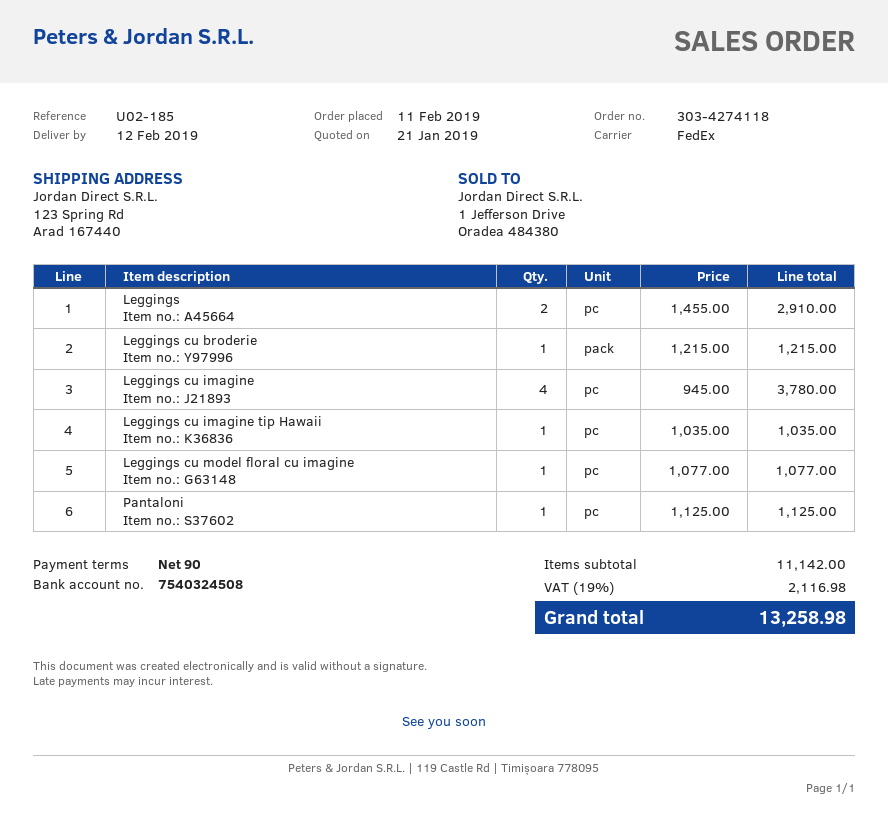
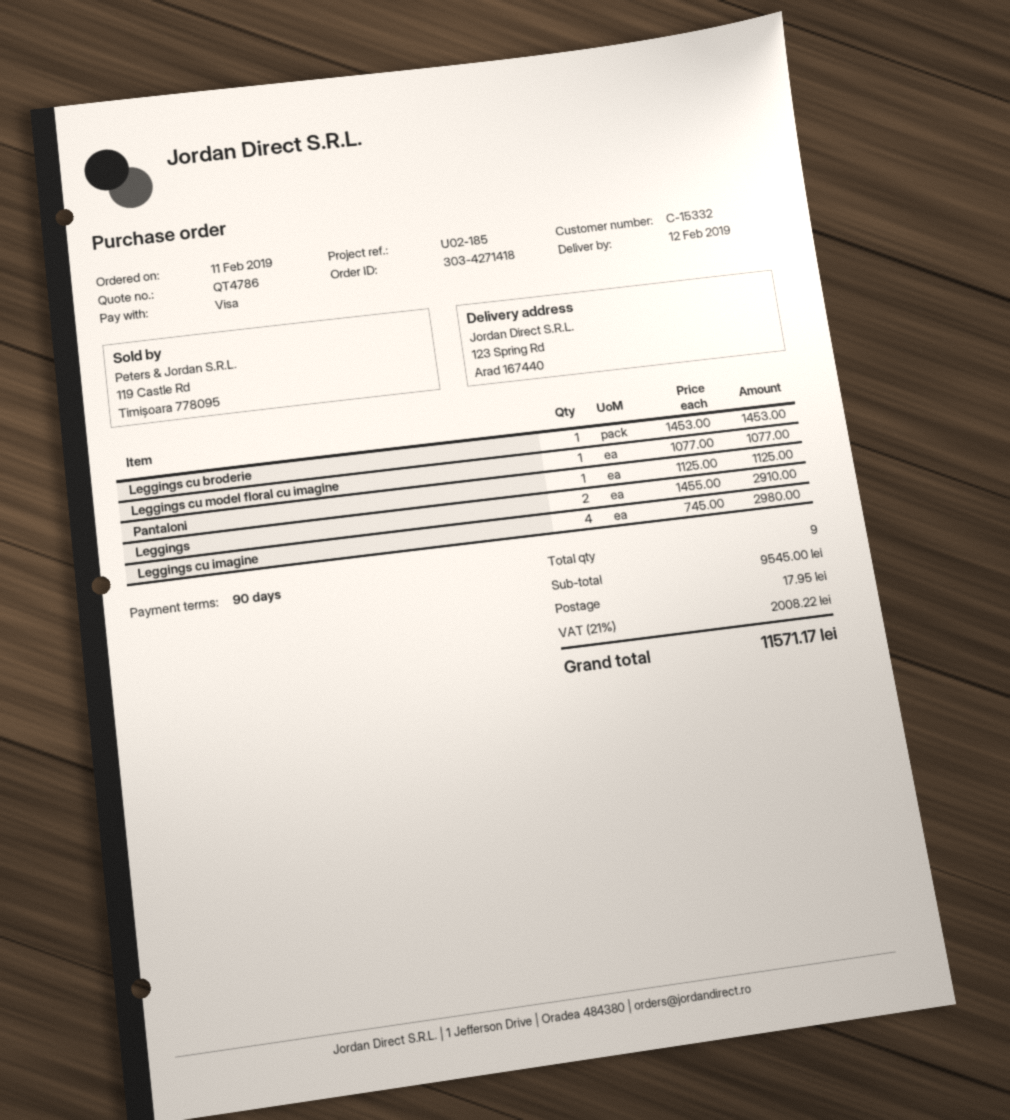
order number: 303-4274118 -> 303-4271418
Leggings cu broderie: 1 x 1215.00 = 1215.00 -> 1 x 1453.00 = 1453.00
Leggings cu imagine: 4 x 945.00 = 3780.00 -> 4 x 745.00 = 2980.00
Leggings cu imagine tip Hawaii: 1 x 1035.00 = 1035.00 -> none
subtotal: 11142.00 -> 9545.00
shipping: none -> 17.95
tax: 19% = 2116.98 -> 21% = 2008.22
total: 13258.98 -> 11571.17

